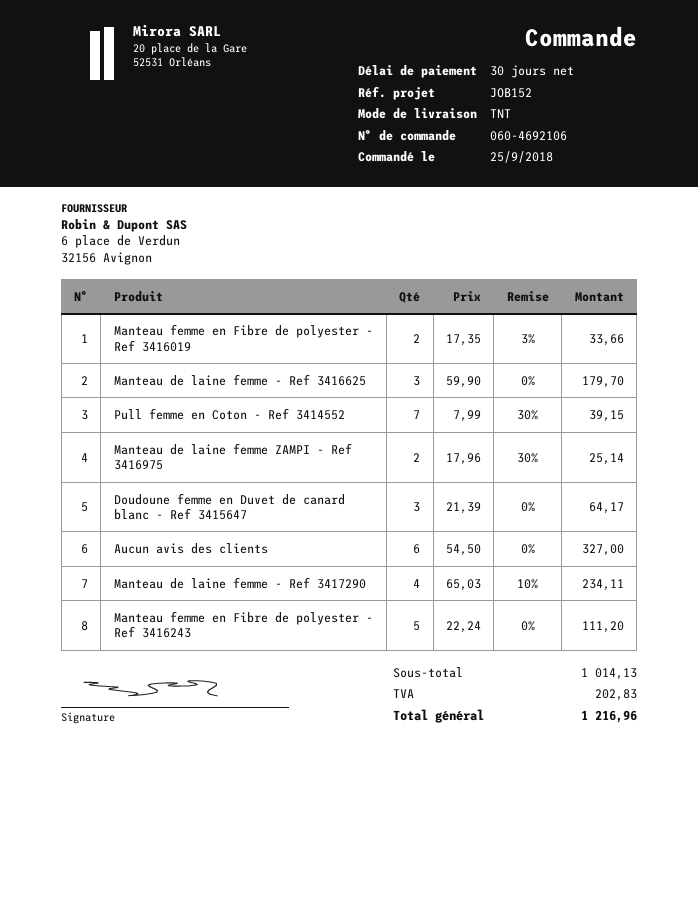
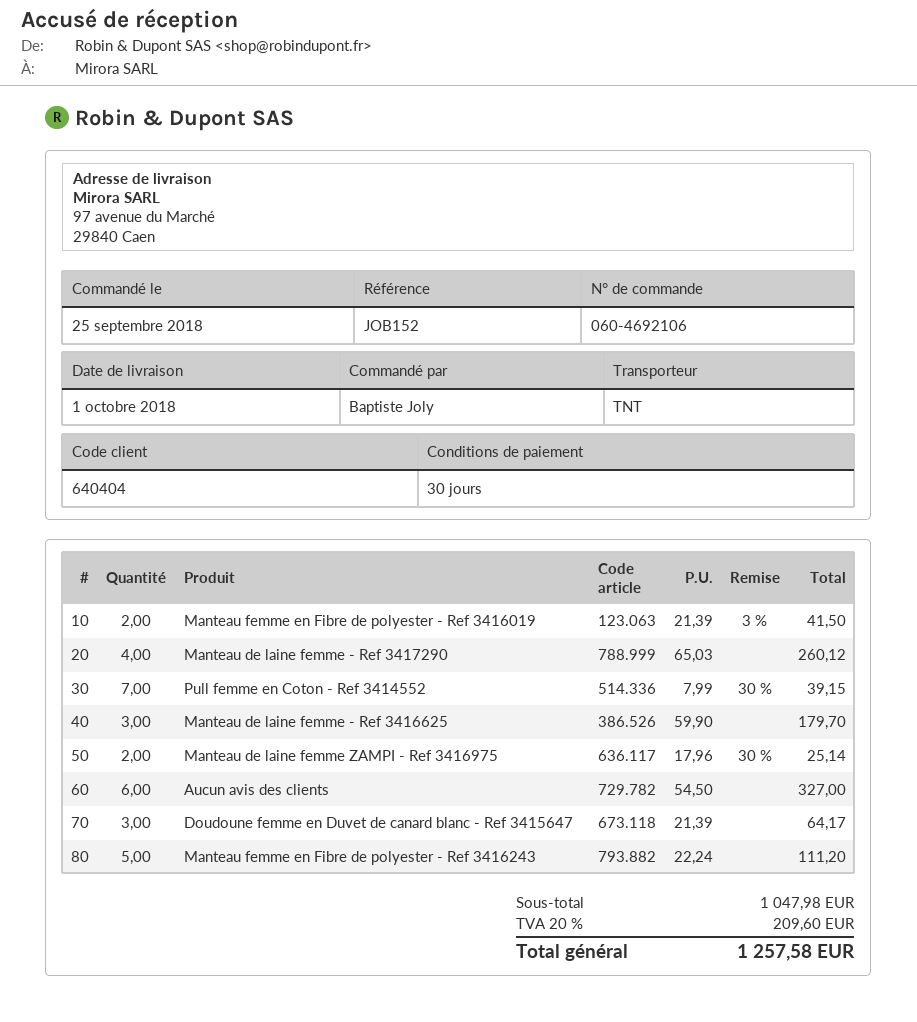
Manteau femme en Fibre de polyester - Ref 3416019: 2 x 17.35 - 3% = 33.66 -> 2 x 21.39 - 3% = 41.50
Manteau de laine femme - Ref 3417290: 4 x 65.03 - 10% = 234.11 -> 4 x 65.03 = 260.12
subtotal: 1014.13 -> 1047.98
tax: 202.83 -> 209.60
total: 1216.96 -> 1257.58

